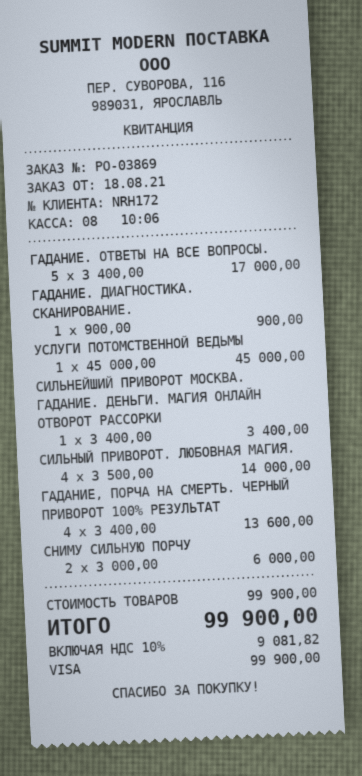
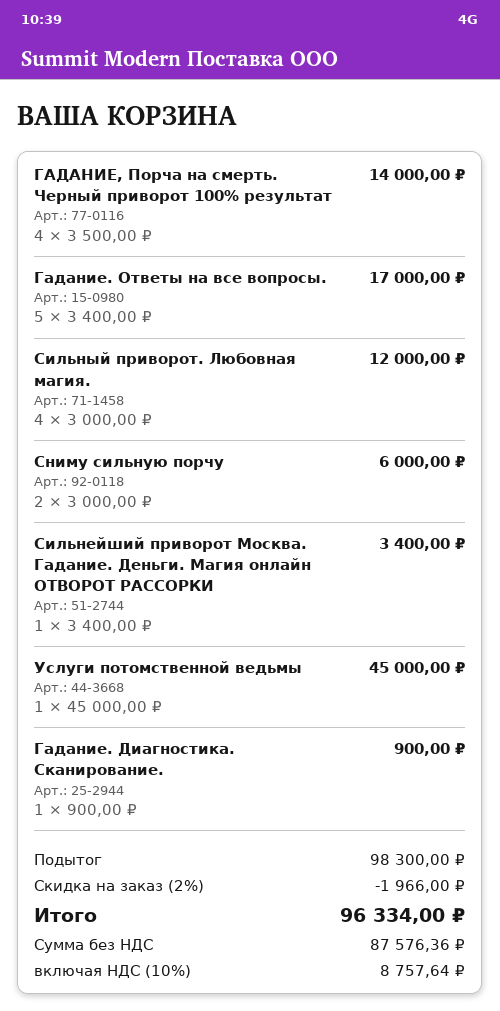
СИЛЬНЫЙ ПРИВОРОТ. ЛЮБОВНАЯ МАГИЯ.: 4 x 3500.00 = 14000.00 -> 4 x 3000.00 = 12000.00
ГАДАНИЕ, ПОРЧА НА СМЕРТЬ. ЧЕРНЫЙ ПРИВОРОТ 100% РЕЗУЛЬТАТ: 4 x 3400.00 = 13600.00 -> 4 x 3500.00 = 14000.00
subtotal: 99900.00 -> 98300.00
discount: none -> 2% = 1966.00
tax: 10% = 9081.82 -> 10% = 8757.64
total: 99900.00 -> 96334.00

